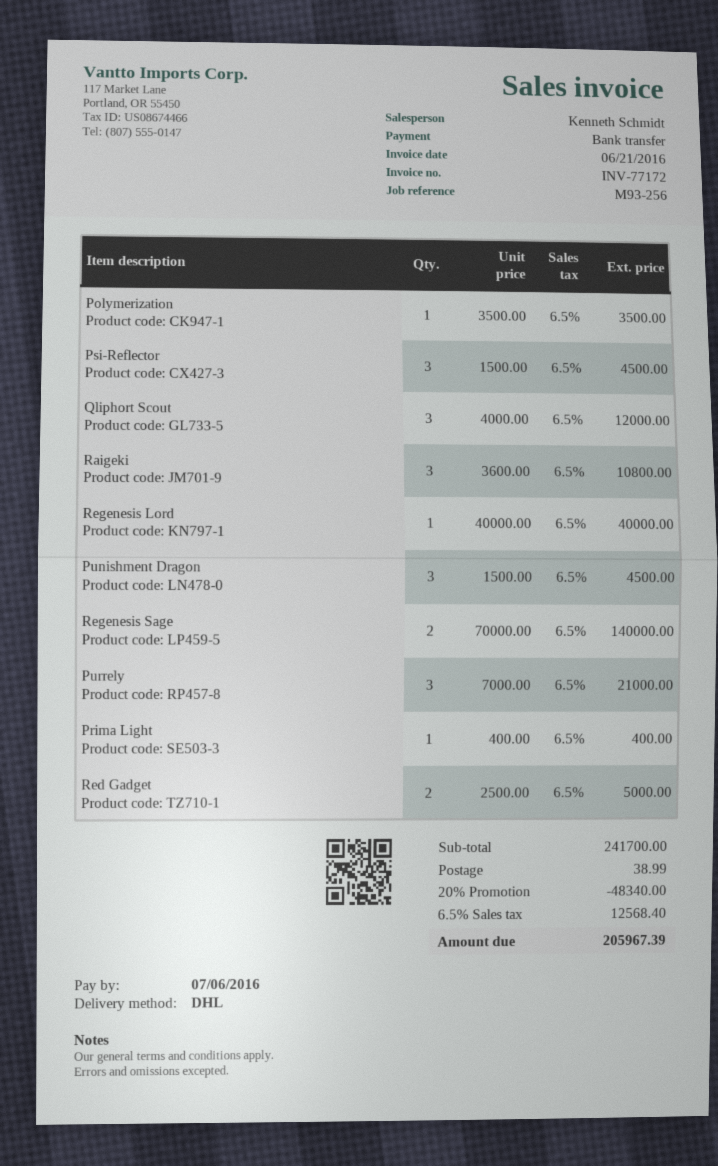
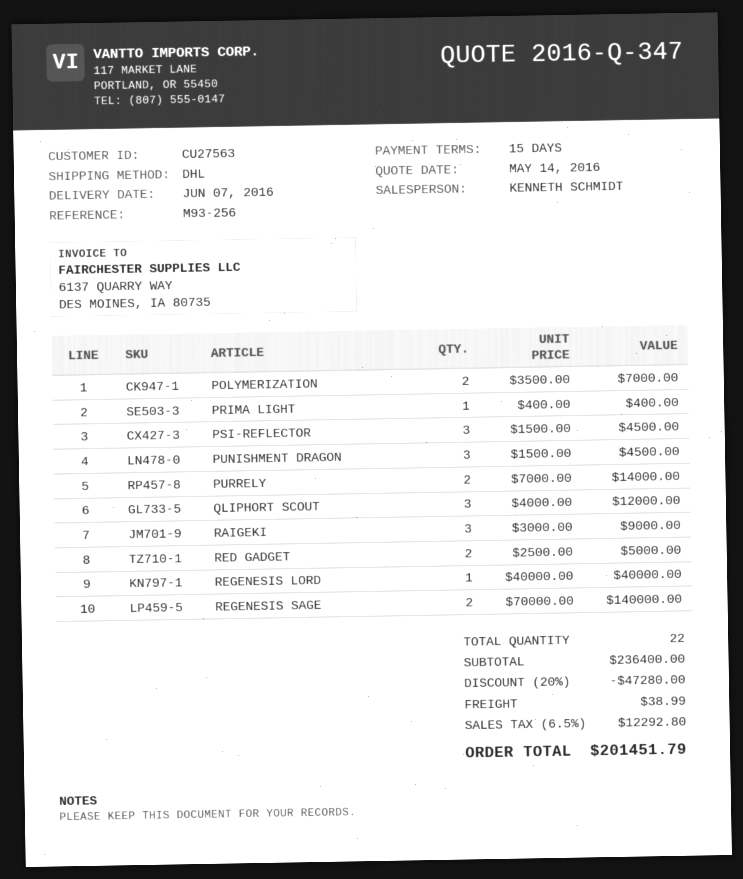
Polymerization: 1 x 3500.00 = 3500.00 -> 2 x 3500.00 = 7000.00
Raigeki: 3 x 3600.00 = 10800.00 -> 3 x 3000.00 = 9000.00
Purrely: 3 x 7000.00 = 21000.00 -> 2 x 7000.00 = 14000.00
subtotal: 241700.00 -> 236400.00
discount: 20% = 48340.00 -> 20% = 47280.00
tax: 6.5% = 12568.40 -> 6.5% = 12292.80
total: 205967.39 -> 201451.79

